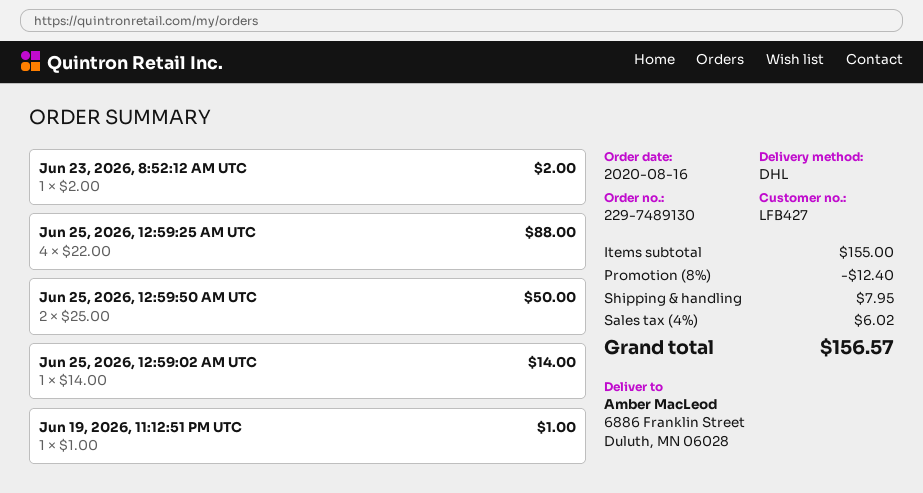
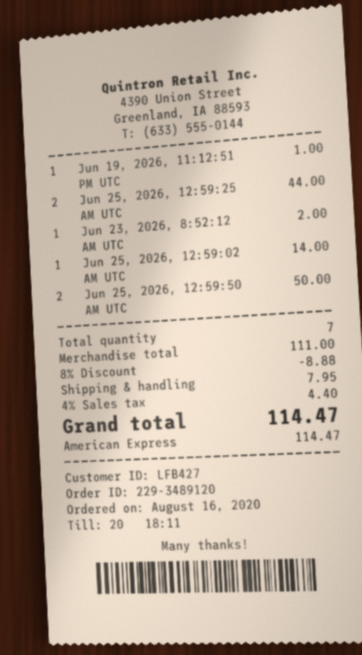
order number: 229-7489130 -> 229-3489120
Jun 25, 2026, 12:59:25 AM UTC: 4 for 88.00 -> 2 for 44.00
subtotal: 155.00 -> 111.00
discount: 8% = 12.40 -> 8% = 8.88
tax: 4% = 6.02 -> 4% = 4.40
total: 156.57 -> 114.47

